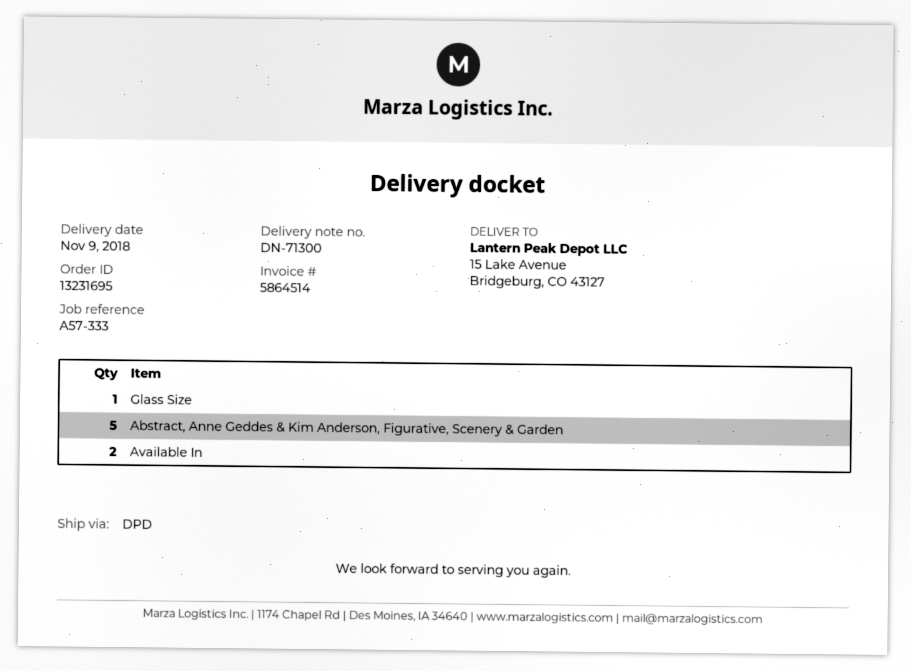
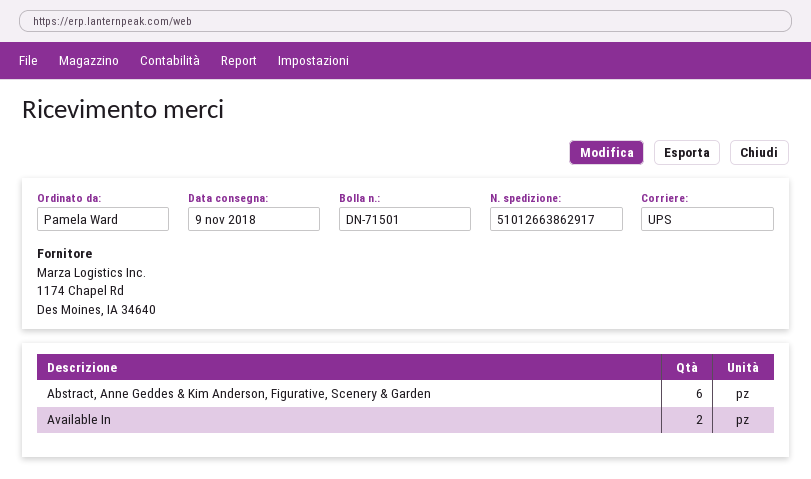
delivery note number: DN-71300 -> DN-71501
shipping method: DPD -> UPS
Glass Size: 1 -> none
Abstract, Anne Geddes & Kim Anderson, Figurative, Scenery & Garden: 5 -> 6

